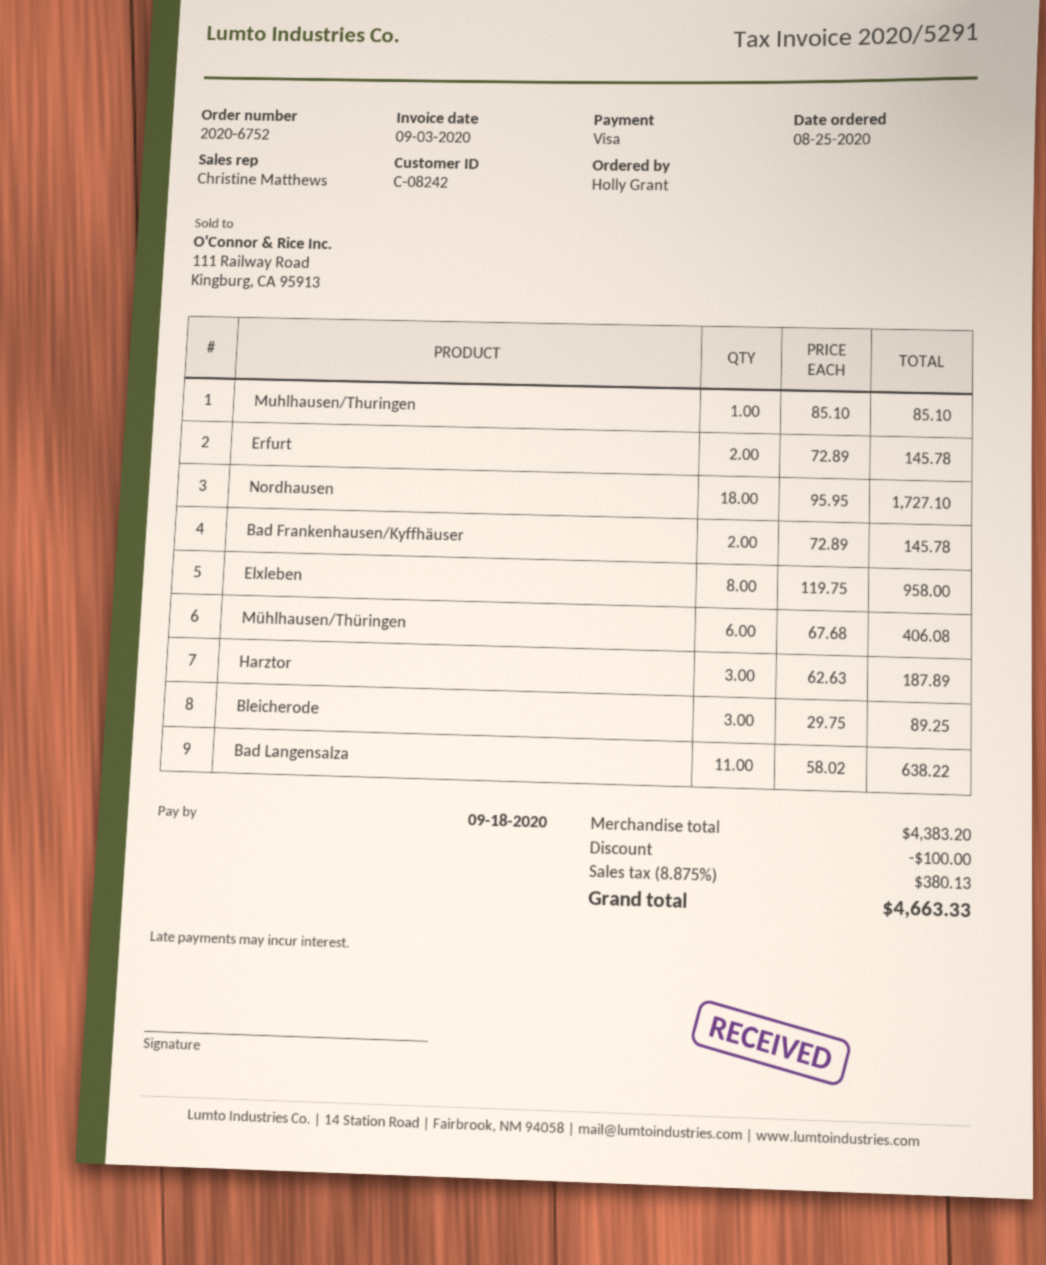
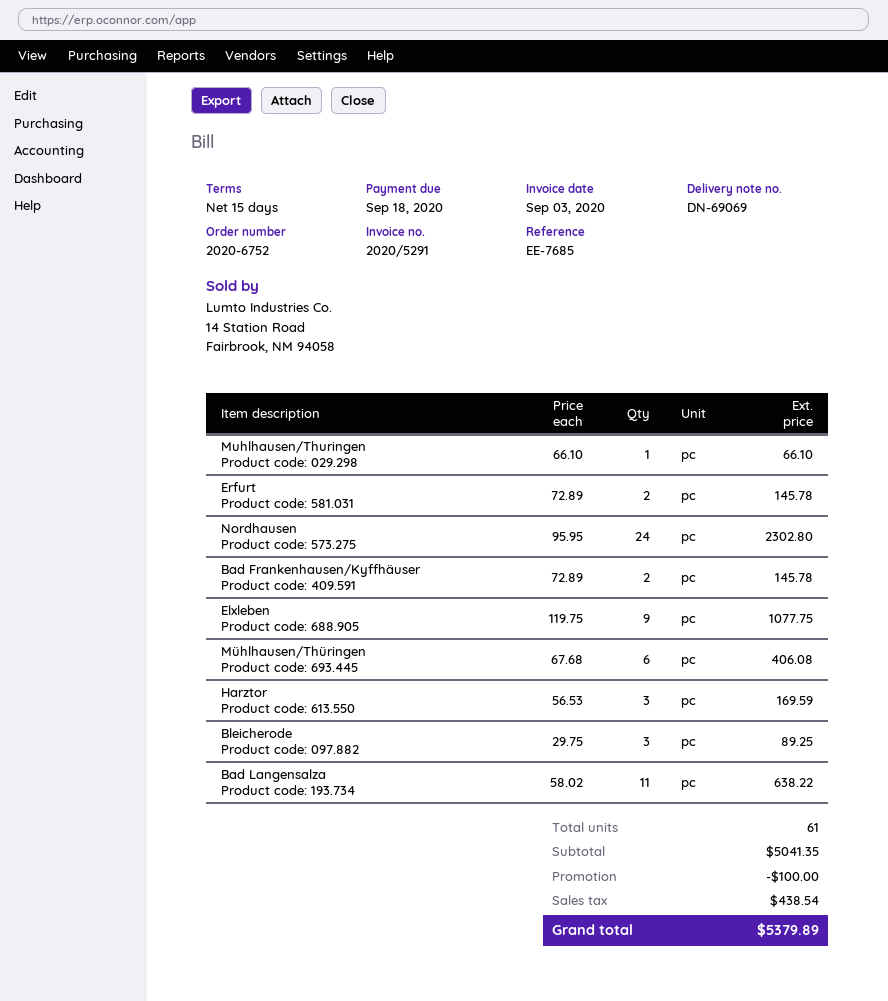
Muhlhausen/Thuringen: 1 x 85.10 = 85.10 -> 1 x 66.10 = 66.10
Nordhausen: 18 x 95.95 = 1727.10 -> 24 x 95.95 = 2302.80
Elxleben: 8 x 119.75 = 958.00 -> 9 x 119.75 = 1077.75
Harztor: 3 x 62.63 = 187.89 -> 3 x 56.53 = 169.59
subtotal: 4383.20 -> 5041.35
tax: 380.13 -> 438.54
total: 4663.33 -> 5379.89

